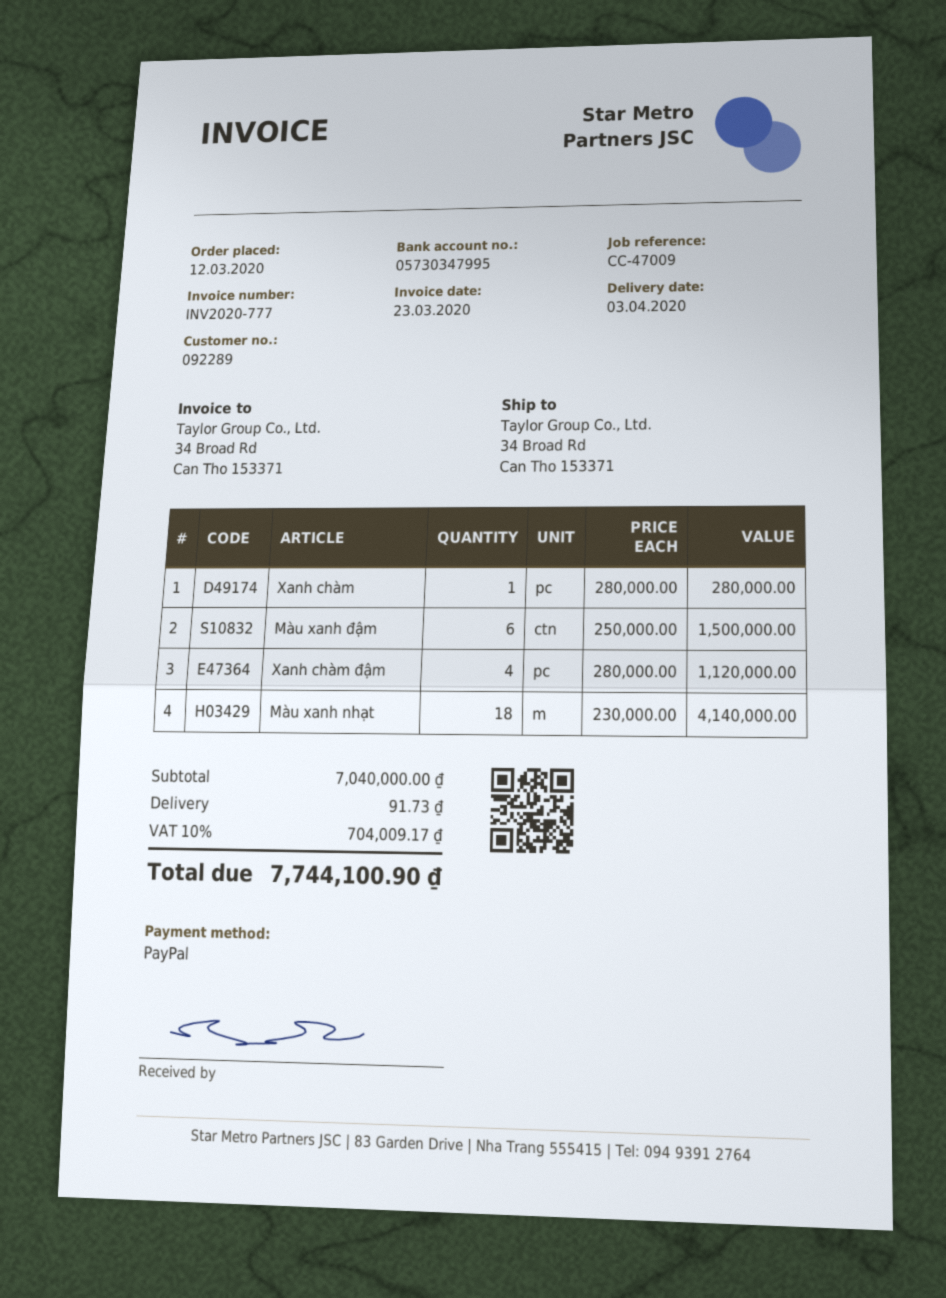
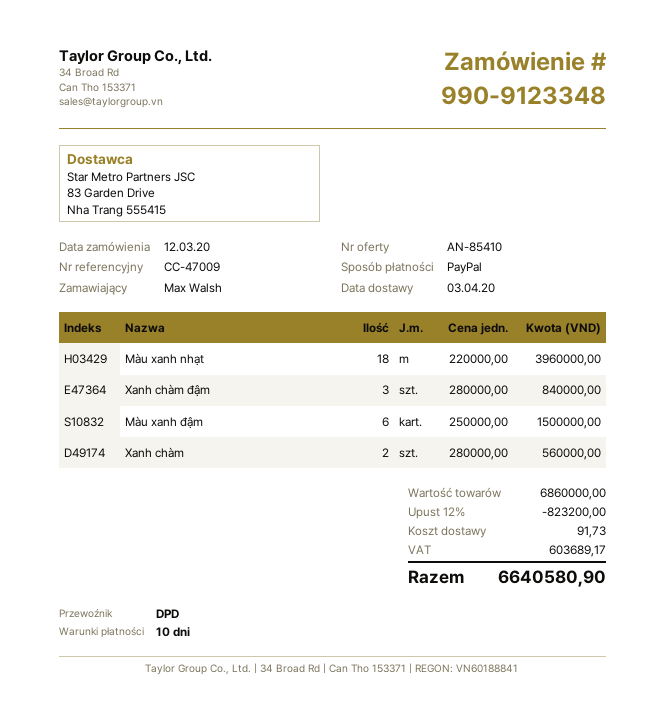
Xanh chàm: 1 x 280000.00 = 280000.00 -> 2 x 280000.00 = 560000.00
Xanh chàm đậm: 4 x 280000.00 = 1120000.00 -> 3 x 280000.00 = 840000.00
Màu xanh nhạt: 18 x 230000.00 = 4140000.00 -> 18 x 220000.00 = 3960000.00
subtotal: 7040000.00 -> 6860000.00
discount: none -> 12% = 823200.00
tax: 704009.17 -> 603689.17
total: 7744100.90 -> 6640580.90

